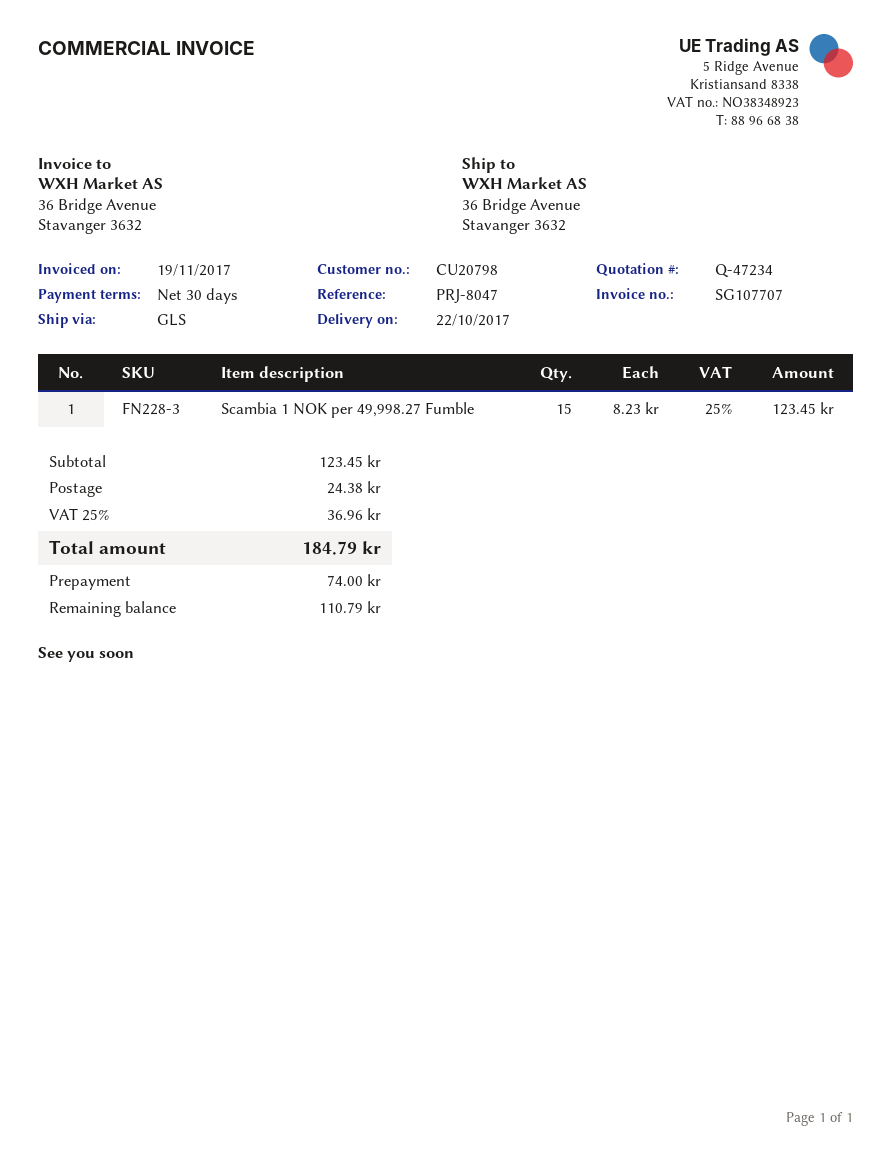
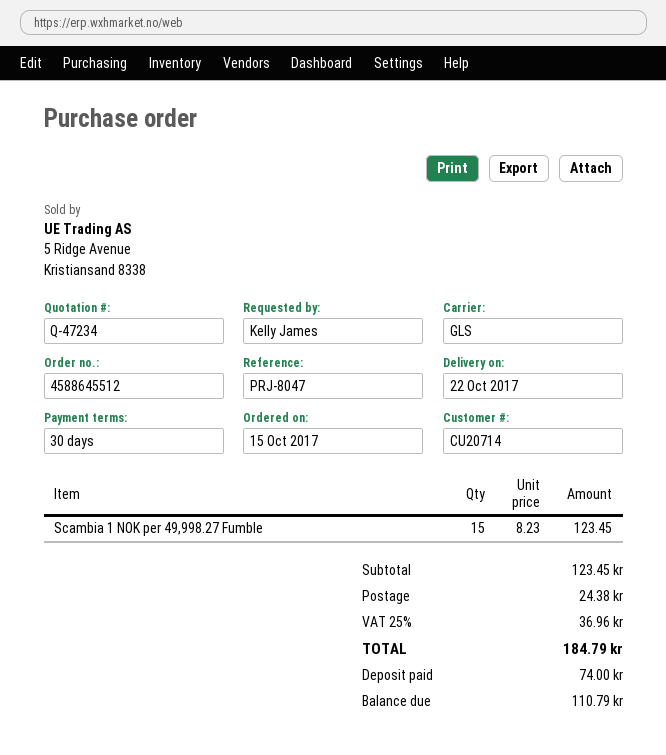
customer number: CU20798 -> CU20714

